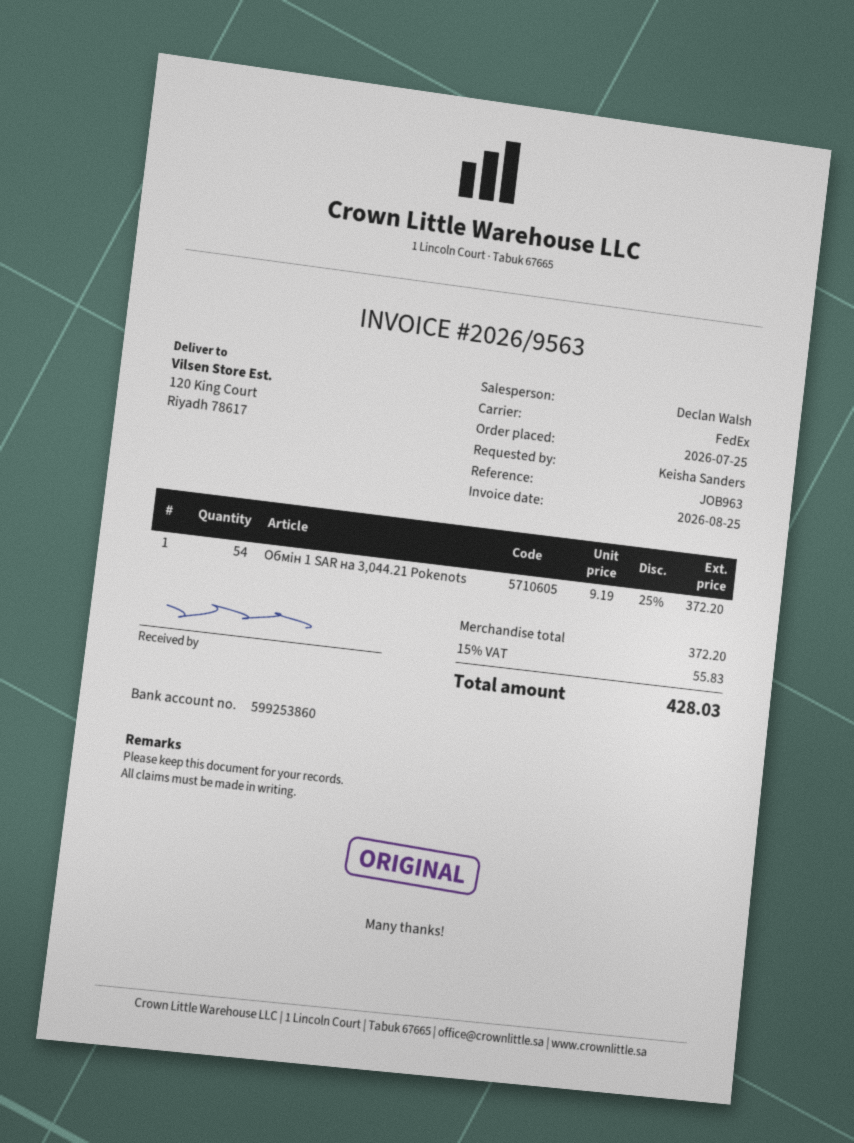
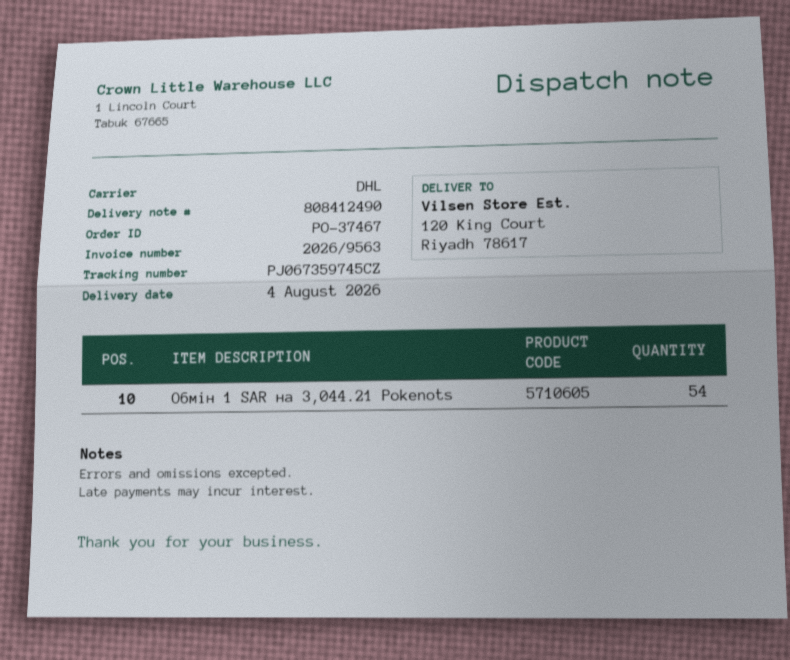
shipping method: FedEx -> DHL

